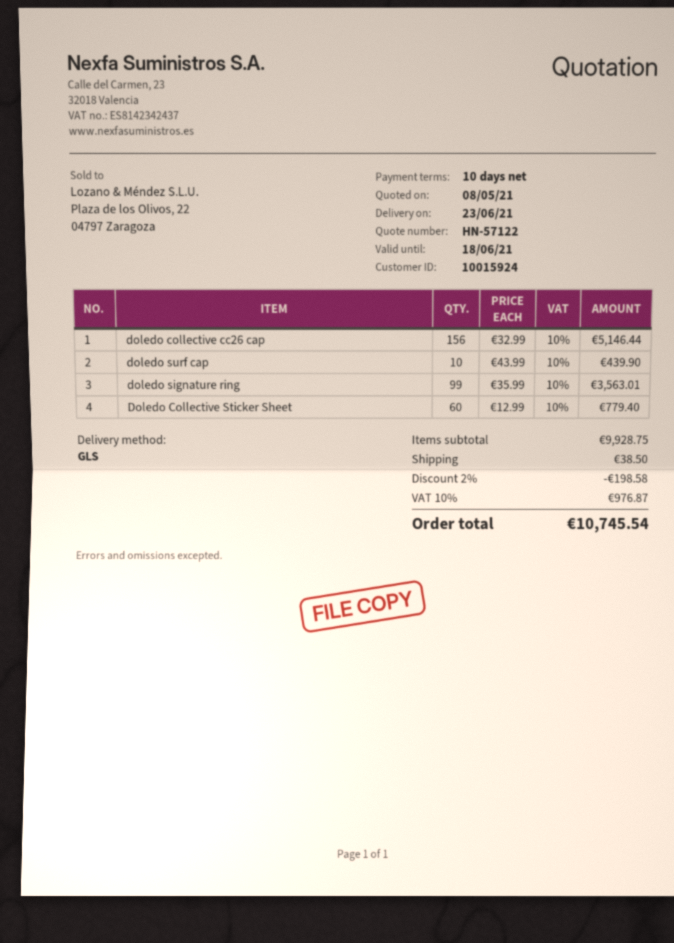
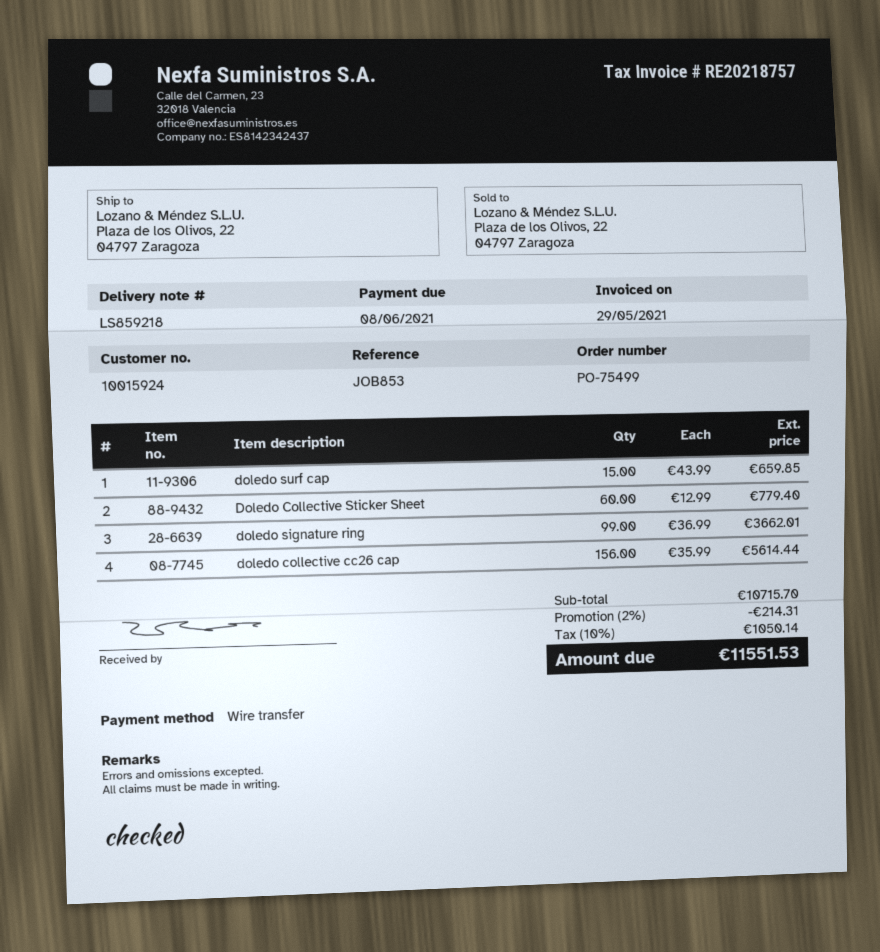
doledo collective cc26 cap: 156 x 32.99 = 5146.44 -> 156 x 35.99 = 5614.44
doledo surf cap: 10 x 43.99 = 439.90 -> 15 x 43.99 = 659.85
doledo signature ring: 99 x 35.99 = 3563.01 -> 99 x 36.99 = 3662.01
subtotal: 9928.75 -> 10715.70
discount: 2% = 198.58 -> 2% = 214.31
shipping: 38.50 -> none
tax: 10% = 976.87 -> 10% = 1050.14
total: 10745.54 -> 11551.53

